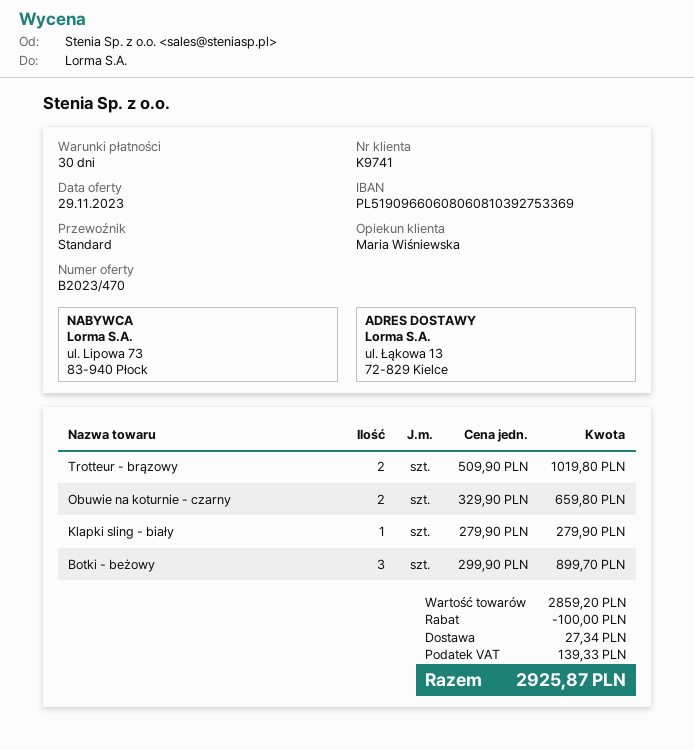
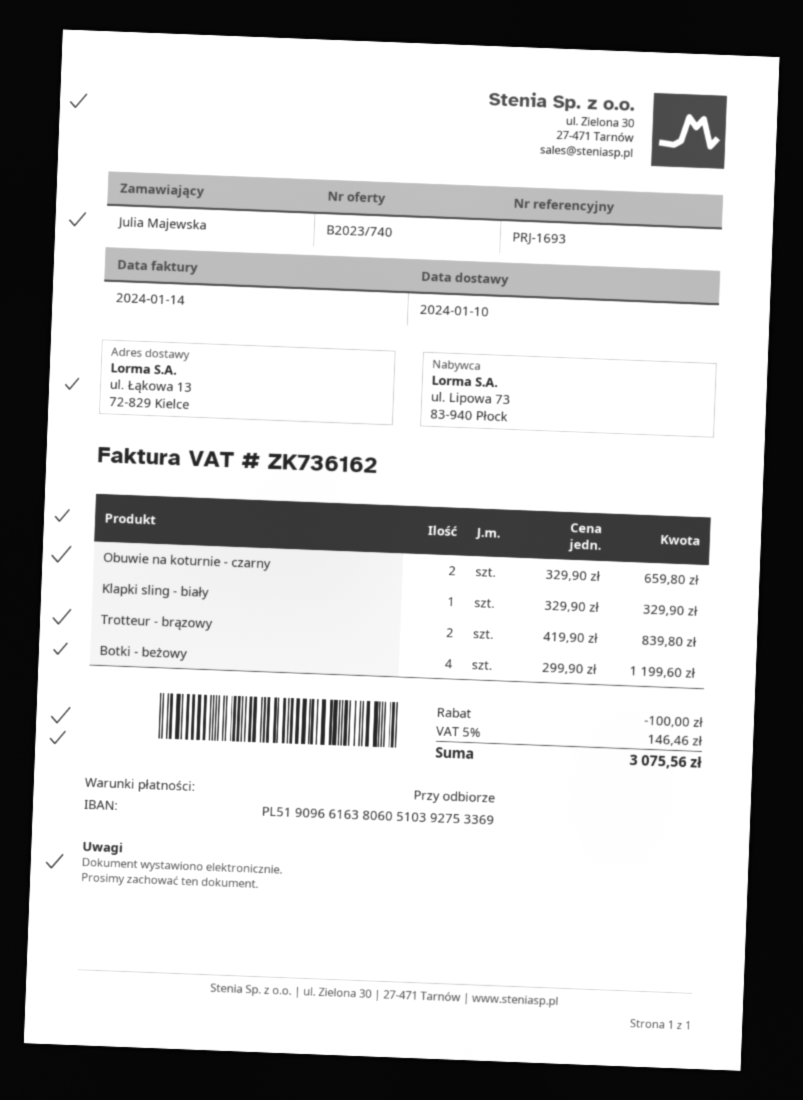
quote number: B2023/470 -> B2023/740
payment terms: 30 days -> on receipt
bank account: PL51909660608060810392753369 -> PL51909661638060510392753369
Trotteur - brązowy: 2 x 509.90 = 1019.80 -> 2 x 419.90 = 839.80
Klapki sling - biały: 1 x 279.90 = 279.90 -> 1 x 329.90 = 329.90
Botki - beżowy: 3 x 299.90 = 899.70 -> 4 x 299.90 = 1199.60
shipping: 27.34 -> none
tax: 139.33 -> 146.46
total: 2925.87 -> 3075.56

